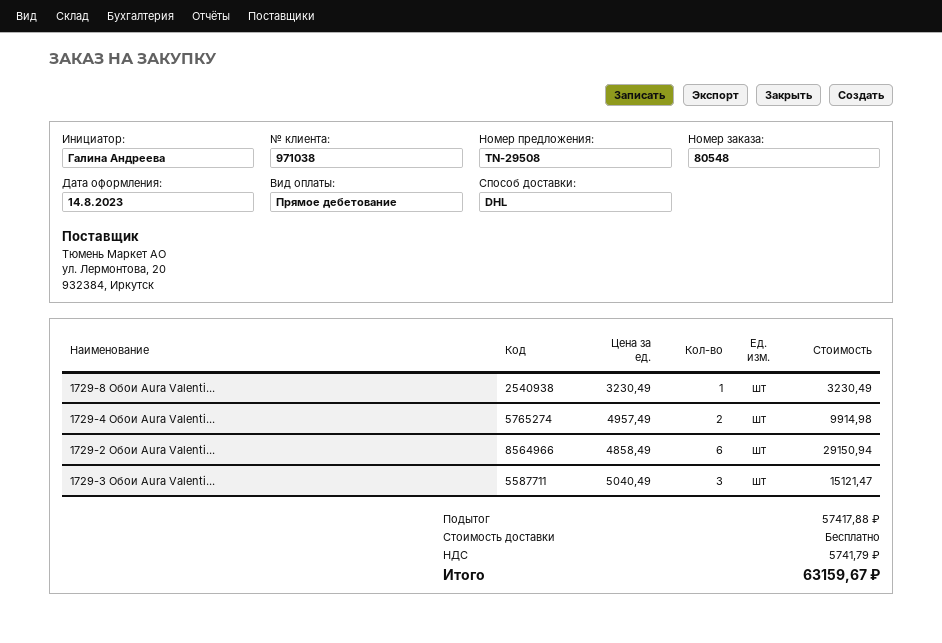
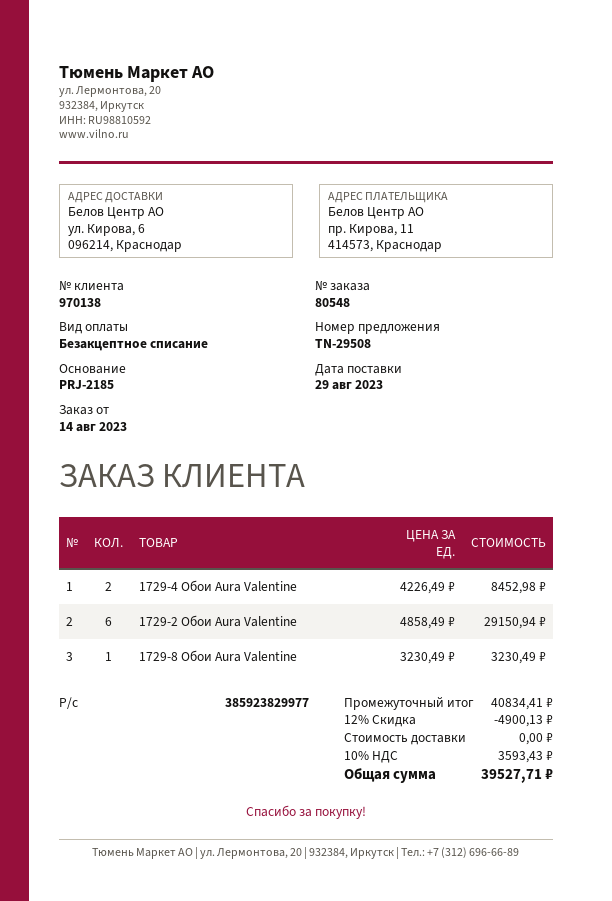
customer number: 971038 -> 970138
1729-4 Обои Aura Valenti...: 2 x 4957.49 = 9914.98 -> 2 x 4226.49 = 8452.98
1729-3 Обои Aura Valenti...: 3 x 5040.49 = 15121.47 -> none
subtotal: 57417.88 -> 40834.41
discount: none -> 12% = 4900.13
tax: 5741.79 -> 3593.43
total: 63159.67 -> 39527.71

